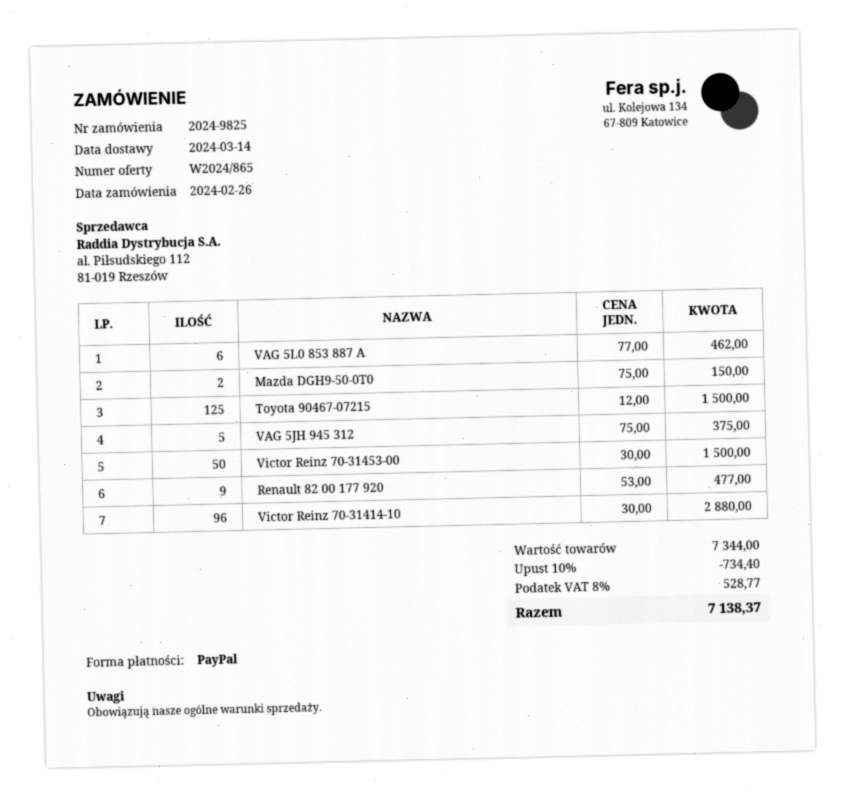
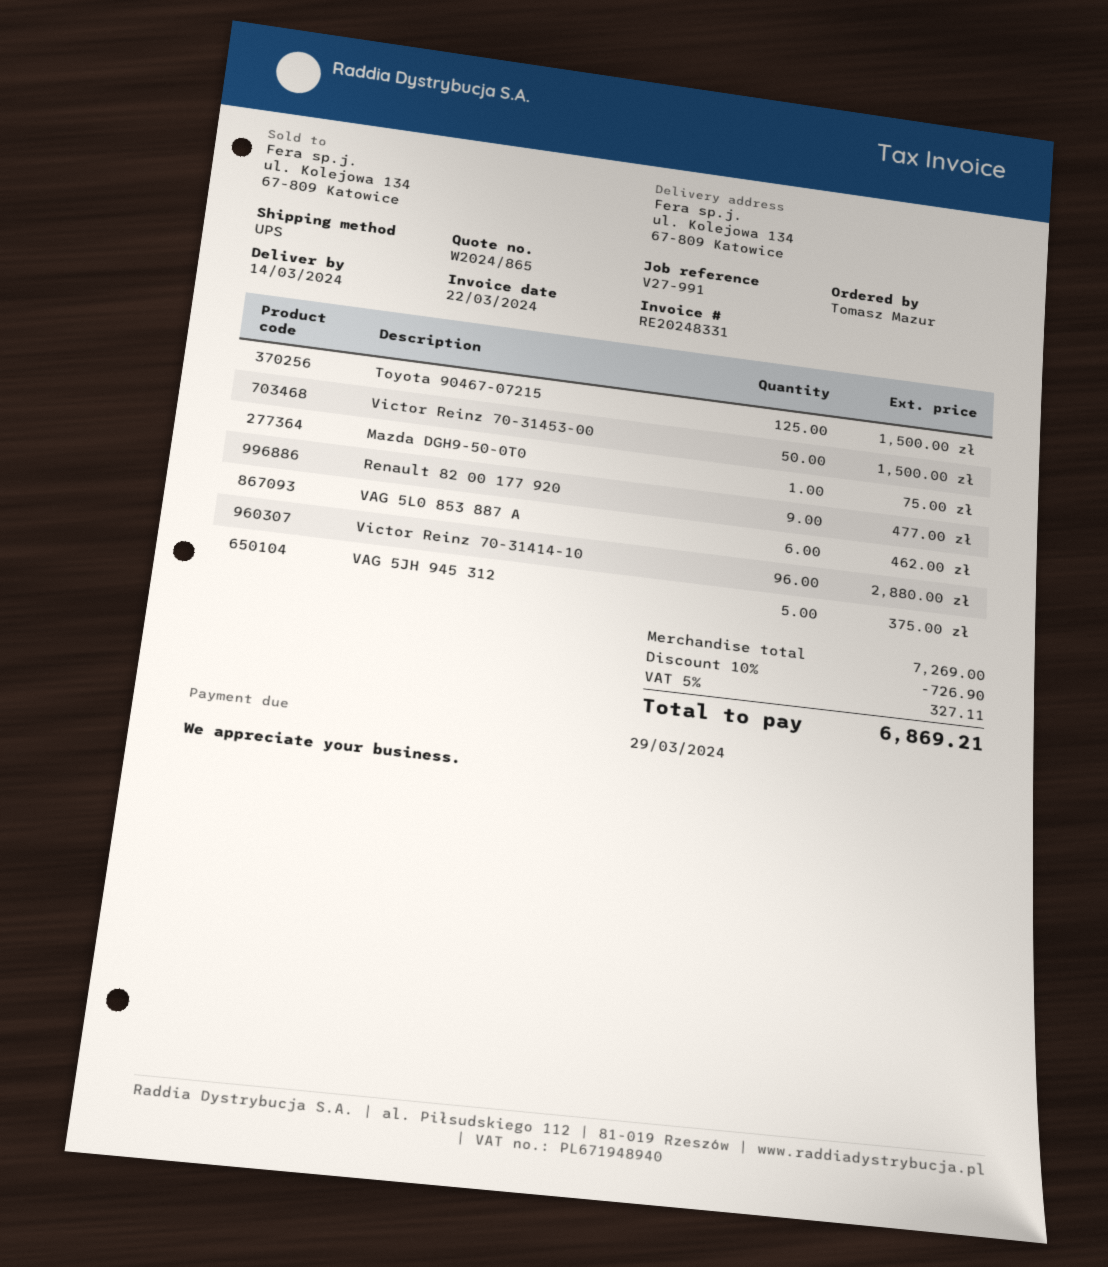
Mazda DGH9-50-0T0: 2 for 150.00 -> 1 for 75.00
subtotal: 7344.00 -> 7269.00
discount: 10% = 734.40 -> 10% = 726.90
tax: 8% = 528.77 -> 5% = 327.11
total: 7138.37 -> 6869.21

